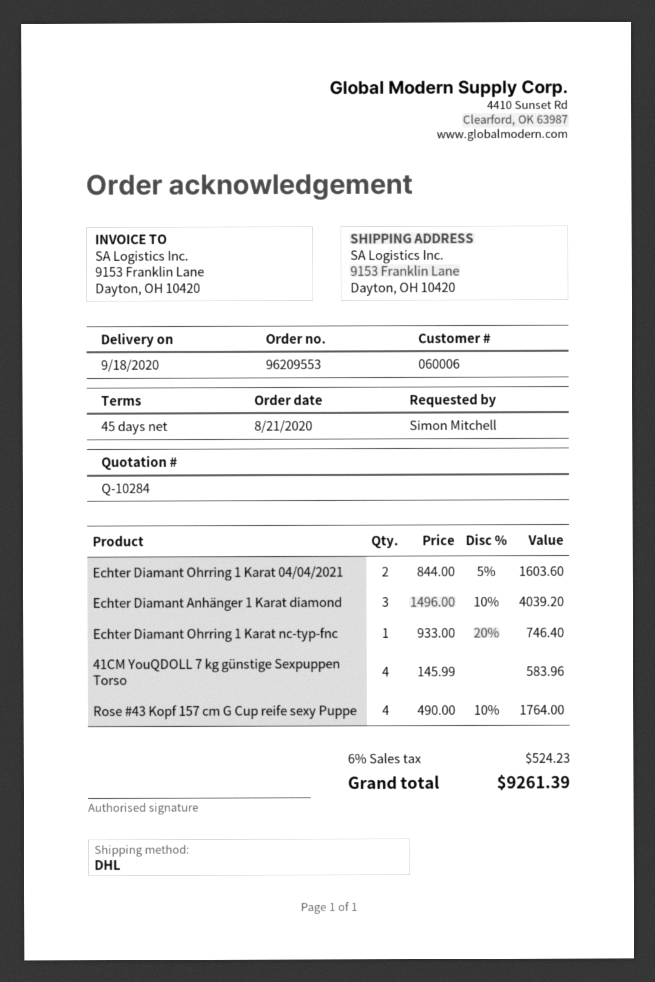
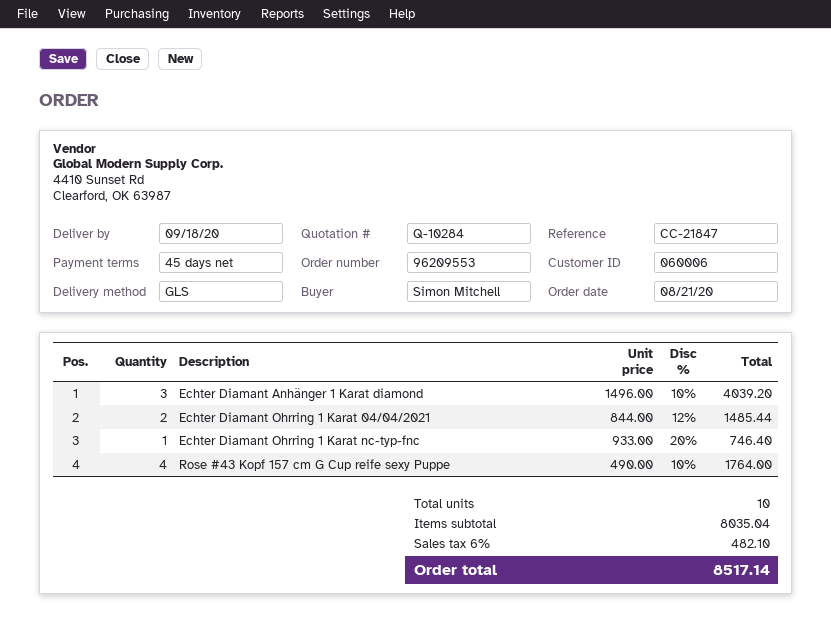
shipping method: DHL -> GLS
Echter Diamant Ohrring 1 Karat 04/04/2021: 2 x 844.00 - 5% = 1603.60 -> 2 x 844.00 - 12% = 1485.44
41CM YouQDOLL 7 kg günstige Sexpuppen Torso: 4 x 145.99 = 583.96 -> none
tax: 6% = 524.23 -> 6% = 482.10
total: 9261.39 -> 8517.14

